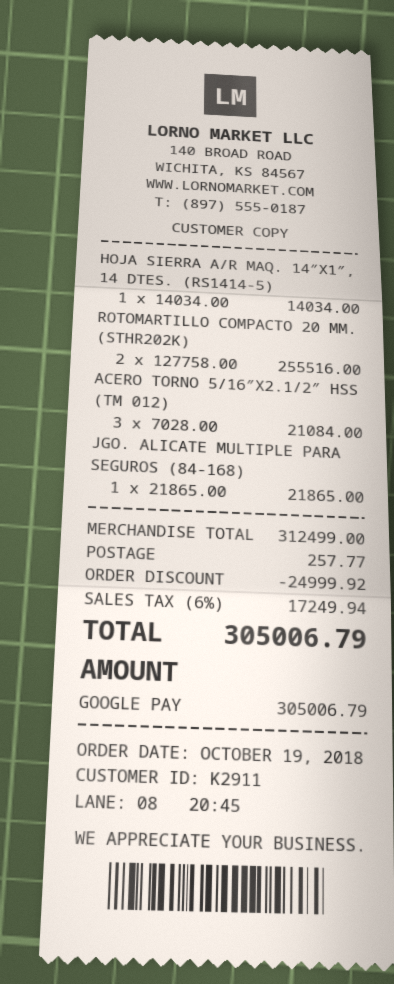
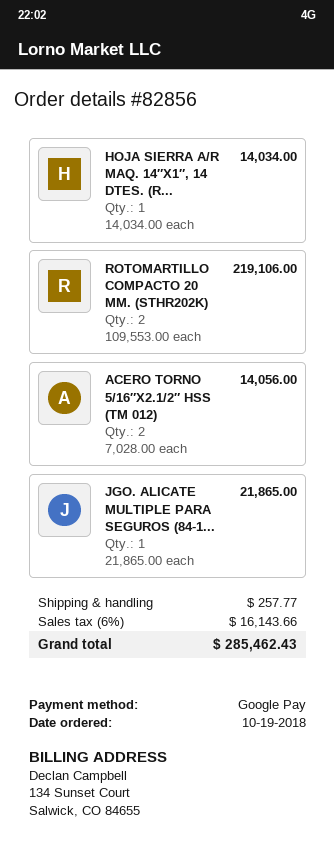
ROTOMARTILLO COMPACTO 20 MM. (STHR202K): 2 x 127758.00 = 255516.00 -> 2 x 109553.00 = 219106.00
ACERO TORNO 5/16″X2.1/2″ HSS (TM 012): 3 x 7028.00 = 21084.00 -> 2 x 7028.00 = 14056.00
discount: 24999.92 -> none
tax: 6% = 17249.94 -> 6% = 16143.66
total: 305006.79 -> 285462.43

